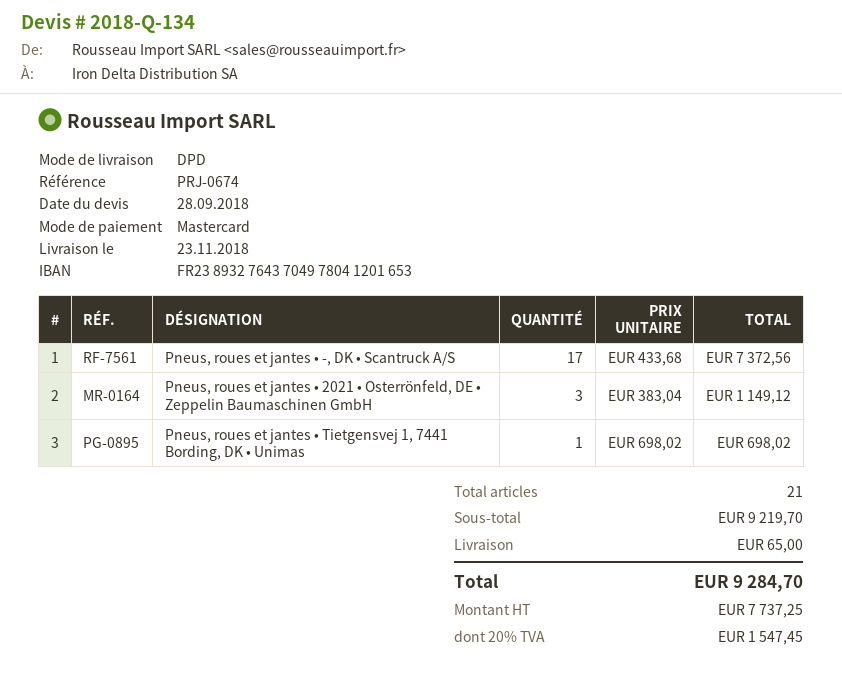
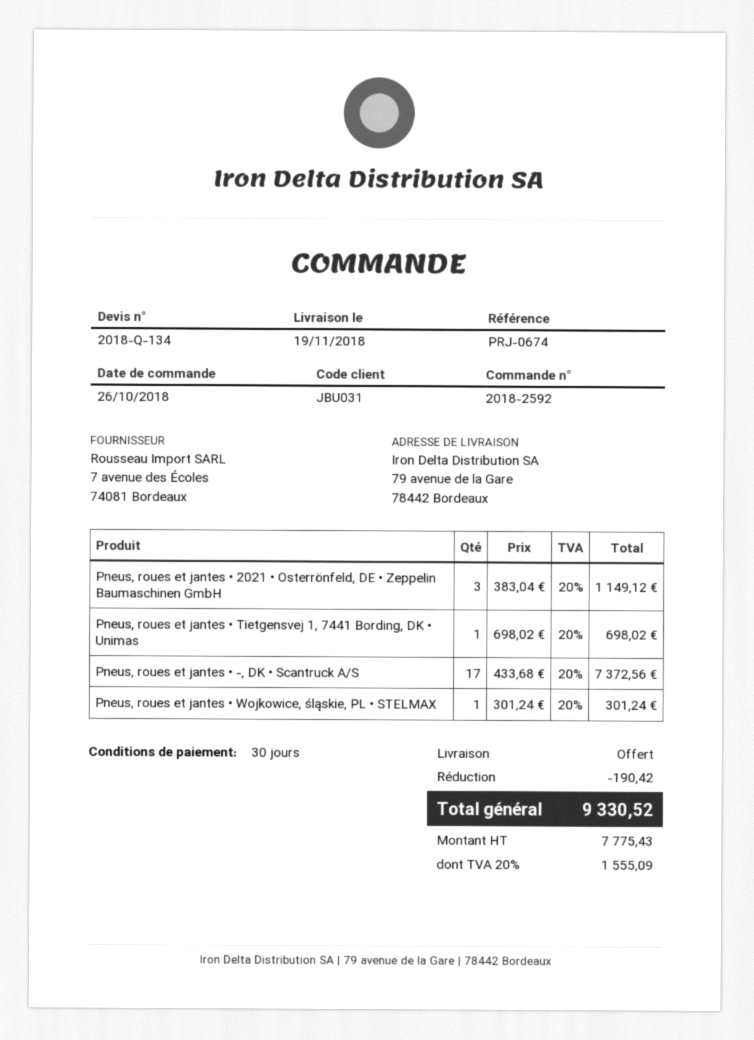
delivery date: 2018-11-23 -> 2018-11-19
Pneus, roues et jantes • Wojkowice, śląskie, PL • STELMAX: none -> 1 x 301.24 = 301.24
discount: none -> 190.42
shipping: 65.00 -> 0.00
net: 7737.25 -> 7775.43
tax: 20% = 1547.45 -> 20% = 1555.09
total: 9284.70 -> 9330.52

